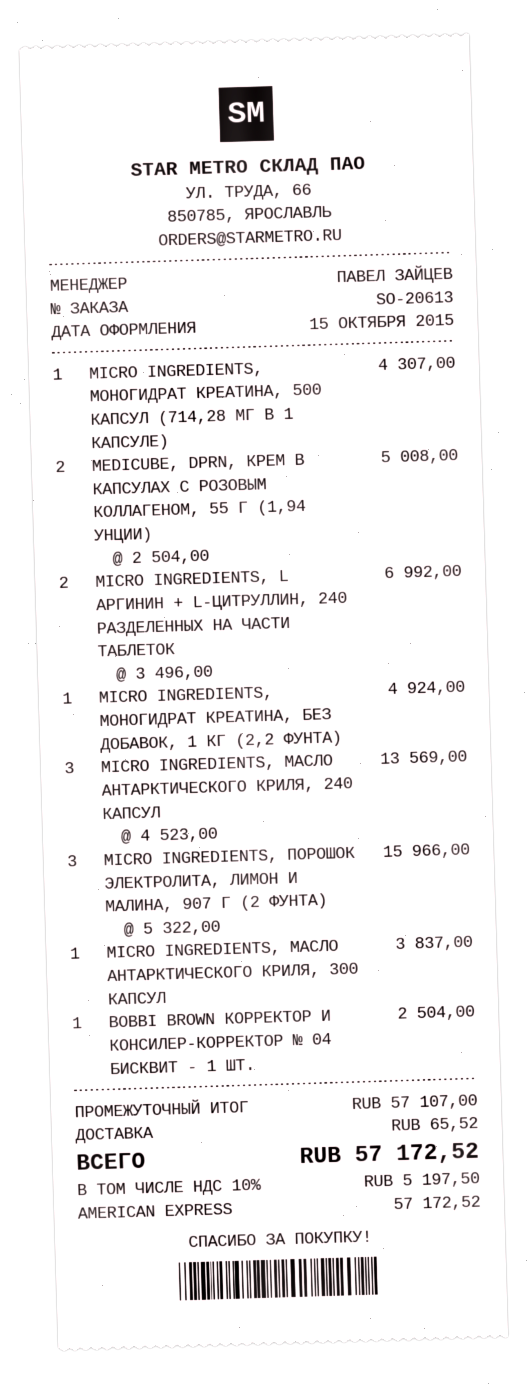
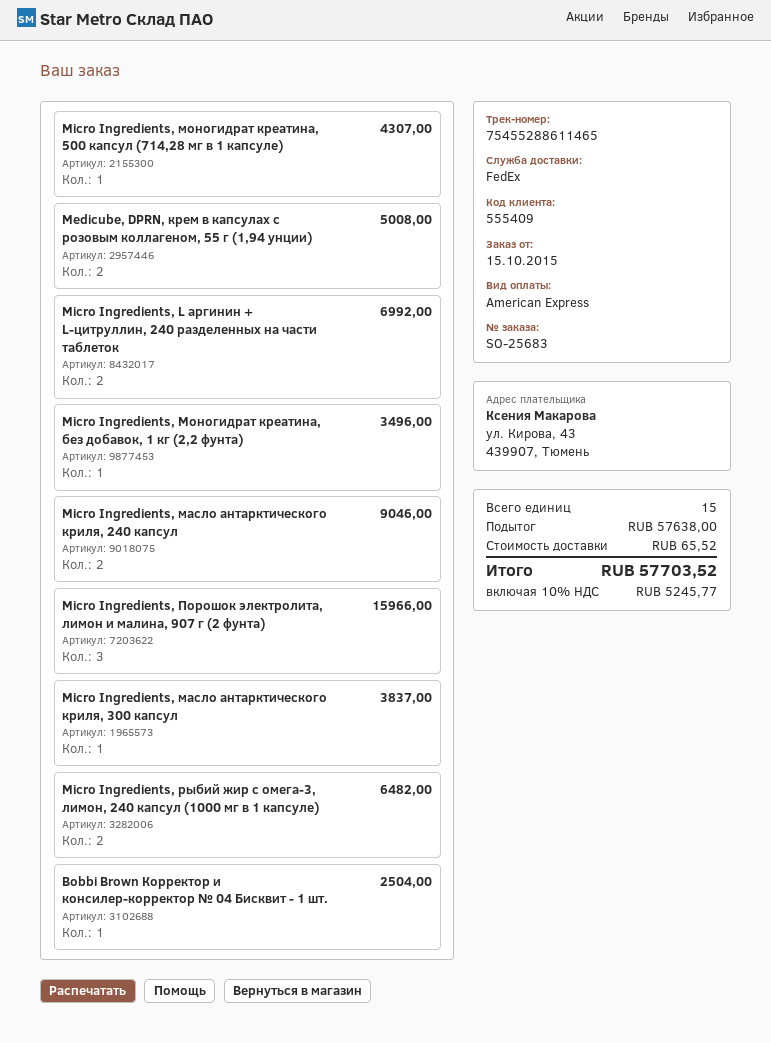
order number: SO-20613 -> SO-25683
MICRO INGREDIENTS, МОНОГИДРАТ КРЕАТИНА, БЕЗ ДОБАВОК, 1 КГ (2,2 ФУНТА): 1 for 4924.00 -> 1 for 3496.00
MICRO INGREDIENTS, МАСЛО АНТАРКТИЧЕСКОГО КРИЛЯ, 240 КАПСУЛ: 3 for 13569.00 -> 2 for 9046.00
Micro Ingredients, рыбий жир с омега-3, лимон, 240 капсул (1000 мг в 1 капсуле): none -> 2 for 6482.00
subtotal: 57107.00 -> 57638.00
tax: 10% = 5197.50 -> 10% = 5245.77
total: 57172.52 -> 57703.52

